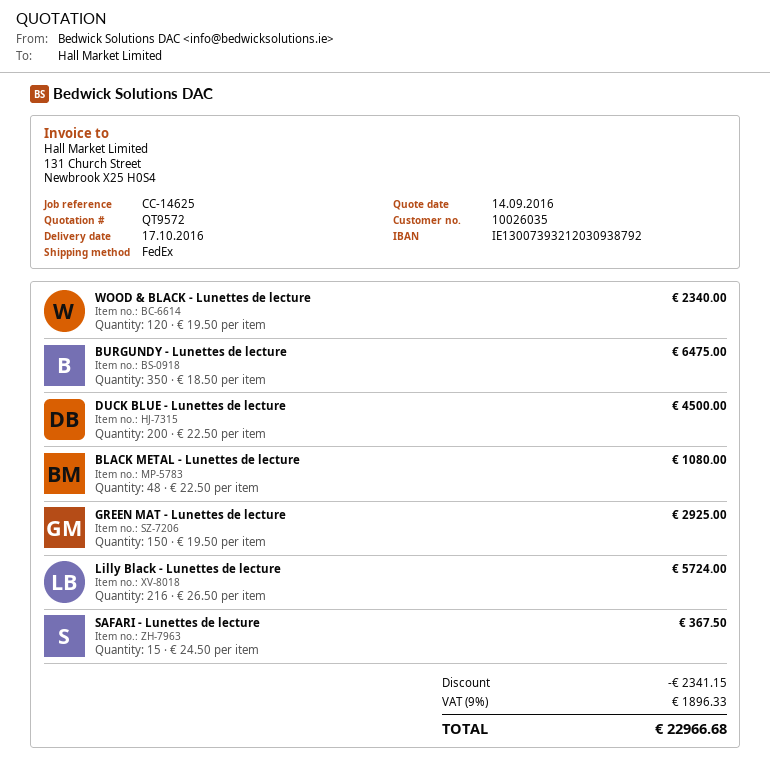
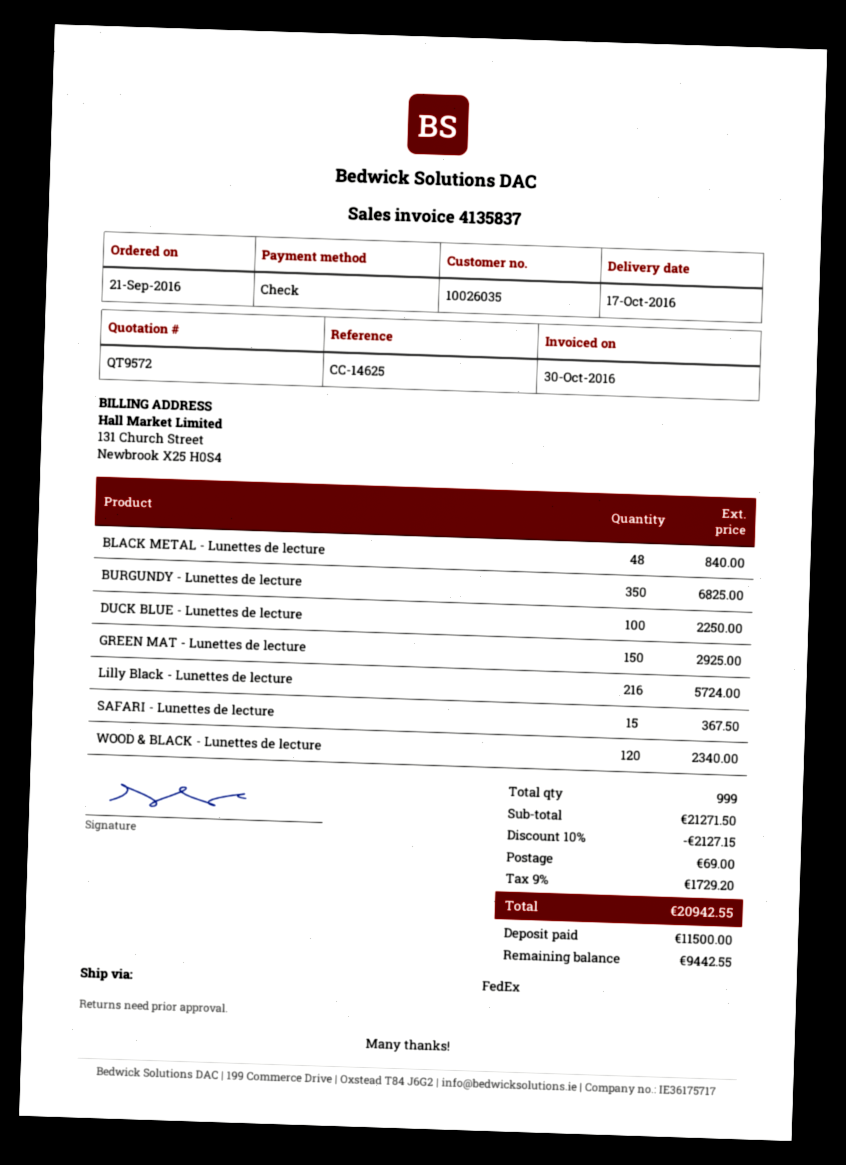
BURGUNDY - Lunettes de lecture: 350 for 6475.00 -> 350 for 6825.00
DUCK BLUE - Lunettes de lecture: 200 for 4500.00 -> 100 for 2250.00
BLACK METAL - Lunettes de lecture: 48 for 1080.00 -> 48 for 840.00
discount: 2341.15 -> 2127.15
shipping: none -> 69.00
tax: 9% = 1896.33 -> 9% = 1729.20
total: 22966.68 -> 20942.55

